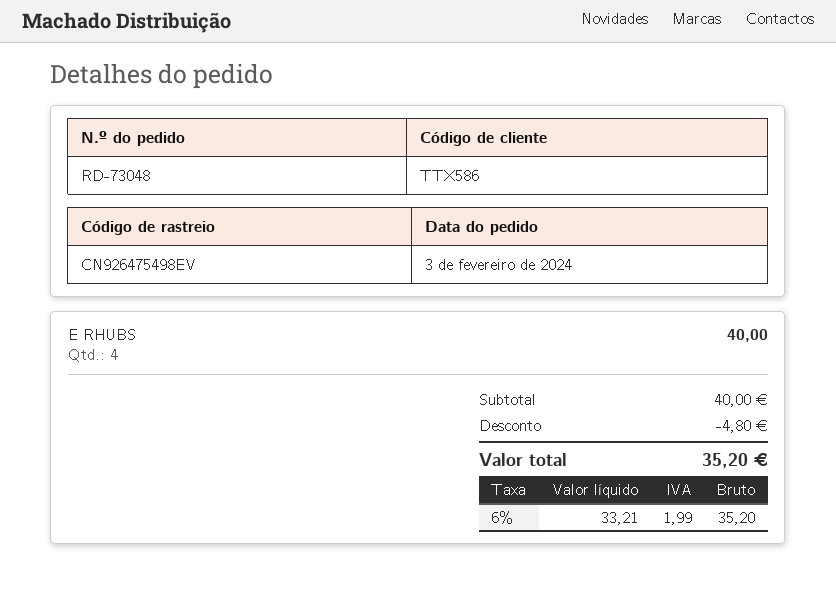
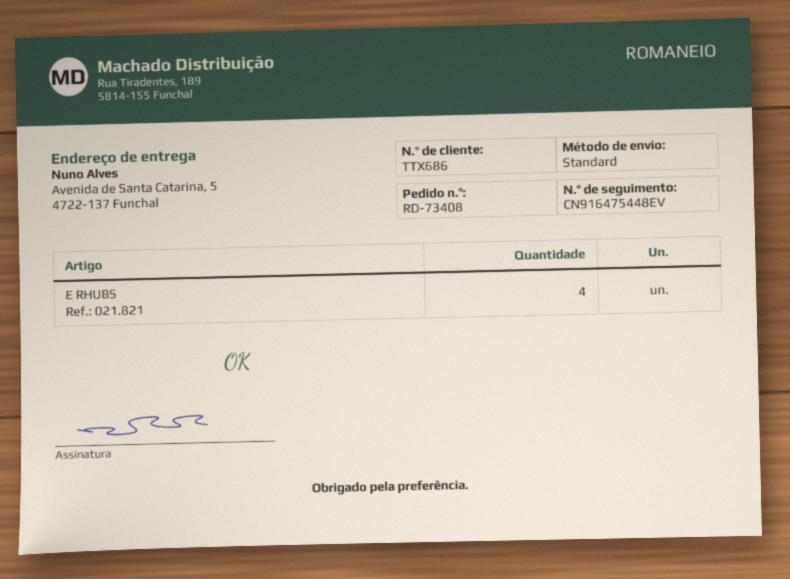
order number: RD-73048 -> RD-73408
customer number: TTX586 -> TTX686
tracking number: CN926475498EV -> CN916475448EV

